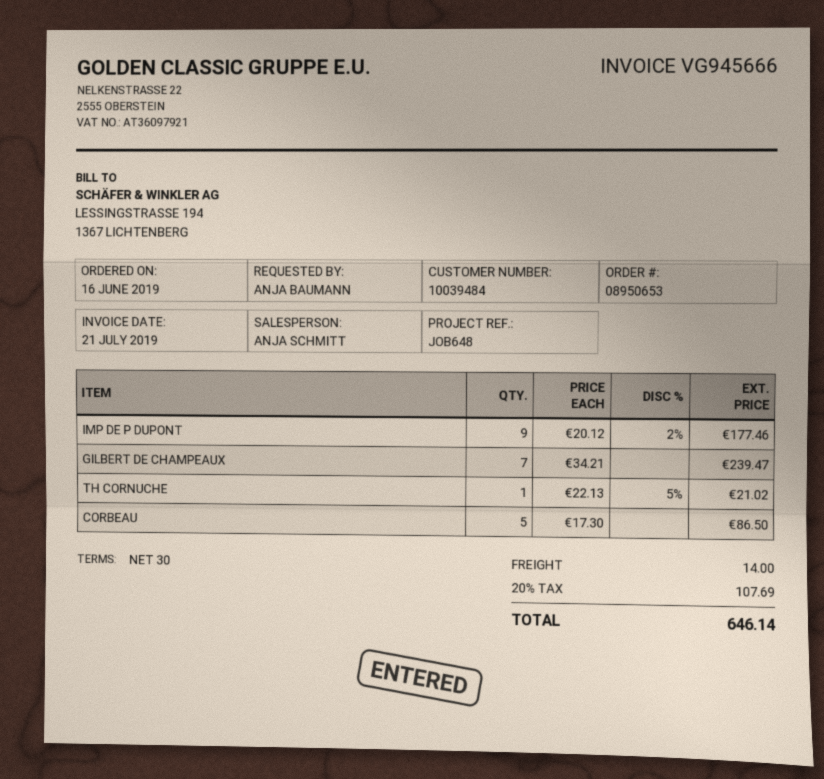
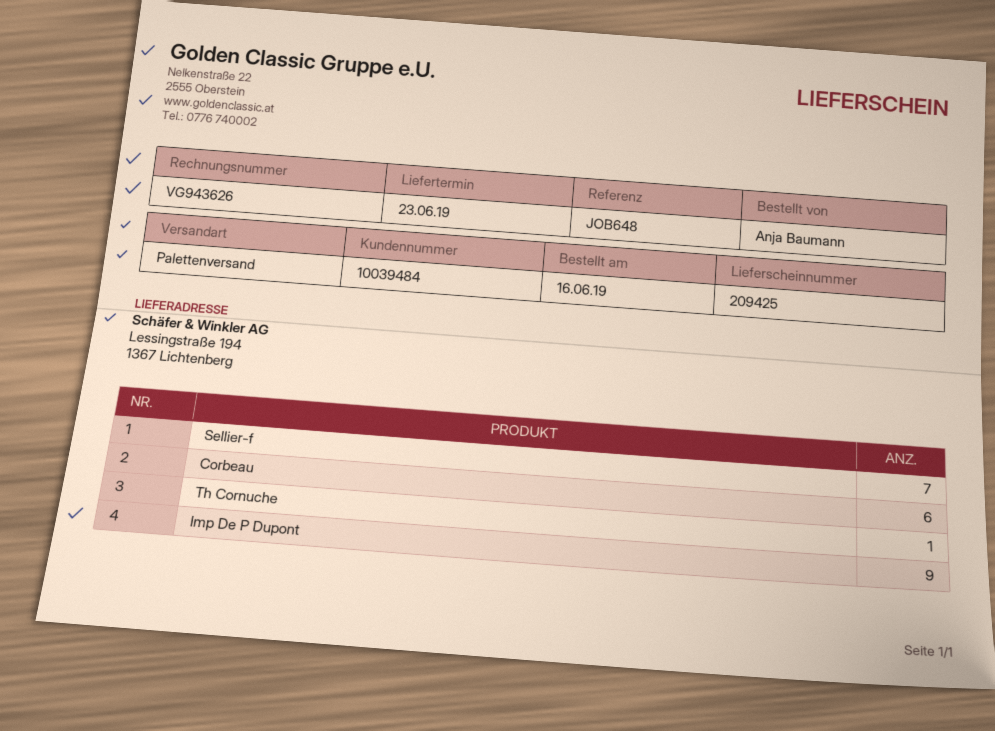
invoice number: VG945666 -> VG943626
GILBERT DE CHAMPEAUX: 7 -> none
CORBEAU: 5 -> 6
Sellier-f: none -> 7

